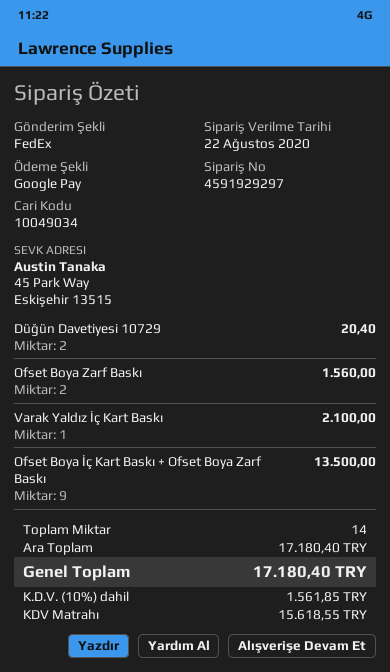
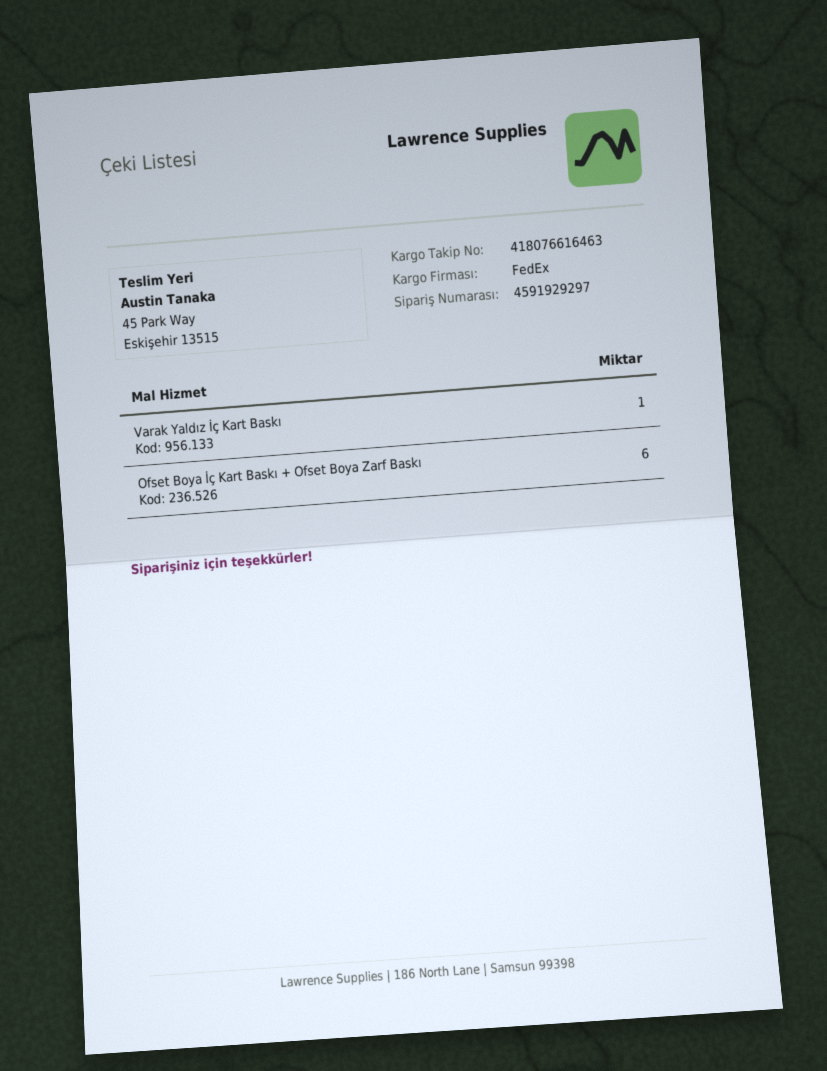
Düğün Davetiyesi 10729: 2 -> none
Ofset Boya Zarf Baskı: 2 -> none
Ofset Boya İç Kart Baskı + Ofset Boya Zarf Baskı: 9 -> 6

